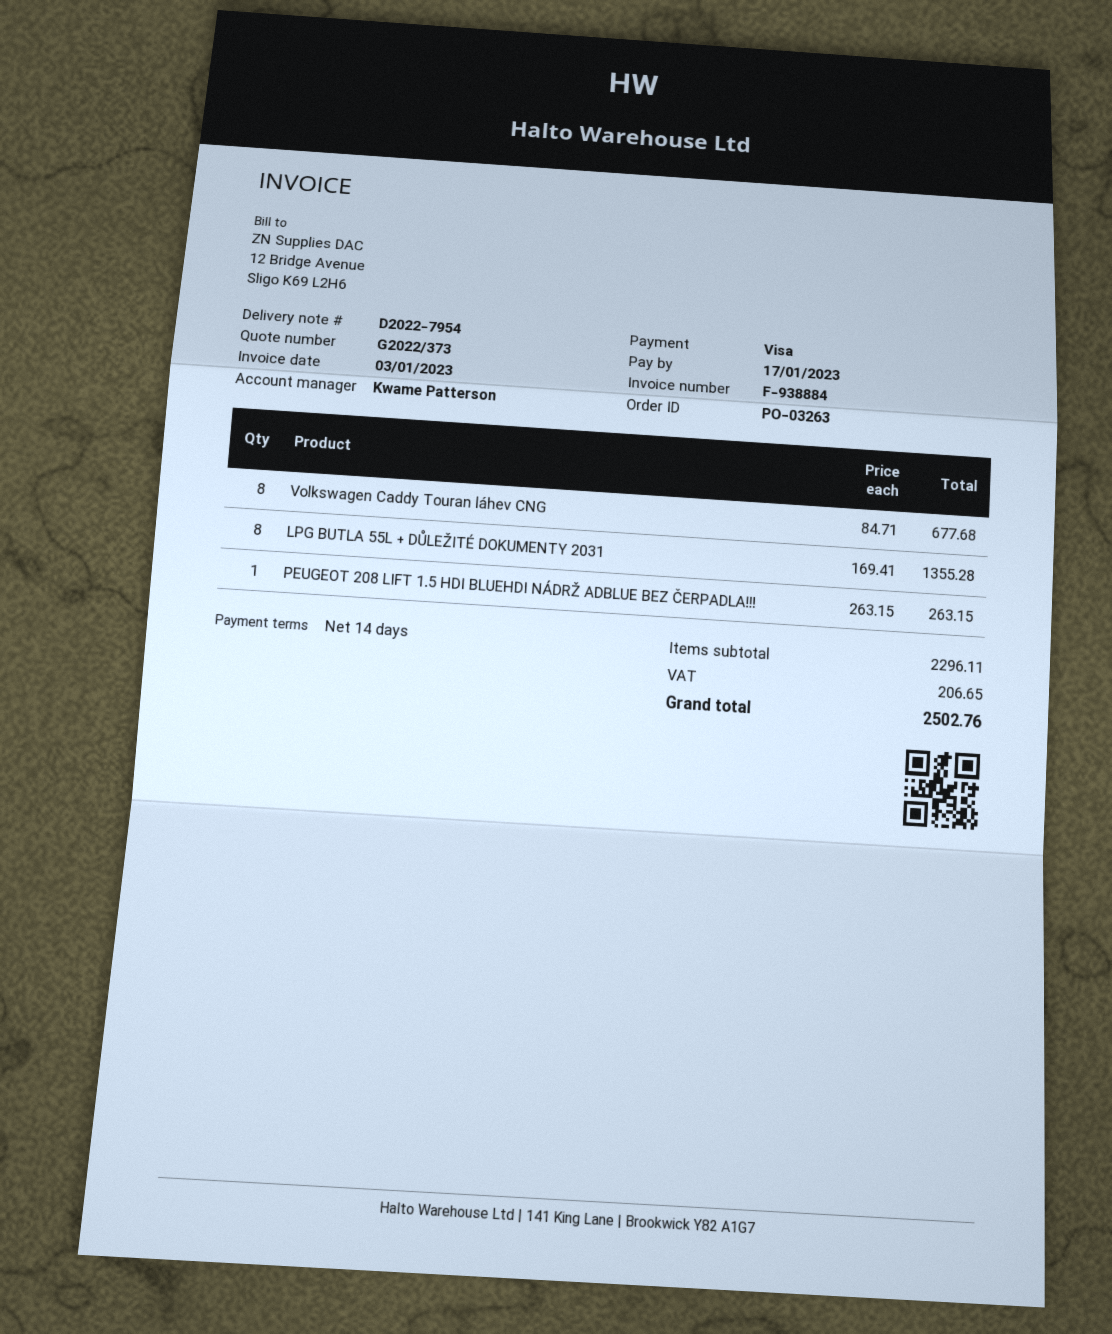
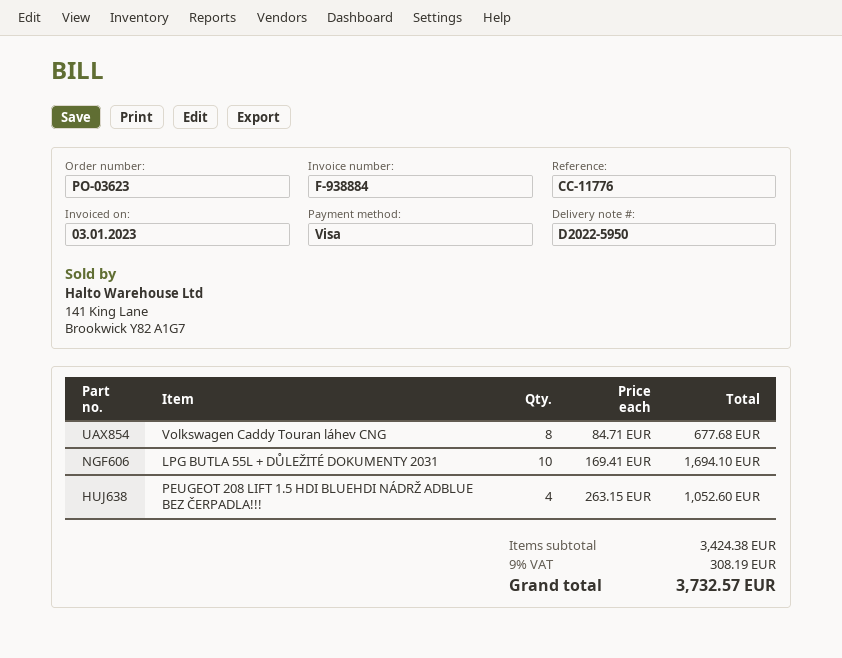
order number: PO-03263 -> PO-03623
delivery note number: D2022-7954 -> D2022-5950
LPG BUTLA 55L + DŮLEŽITÉ DOKUMENTY 2031: 8 x 169.41 = 1355.28 -> 10 x 169.41 = 1694.10
PEUGEOT 208 LIFT 1.5 HDI BLUEHDI NÁDRŽ ADBLUE BEZ ČERPADLA!!!: 1 x 263.15 = 263.15 -> 4 x 263.15 = 1052.60
subtotal: 2296.11 -> 3424.38
tax: 206.65 -> 308.19
total: 2502.76 -> 3732.57

